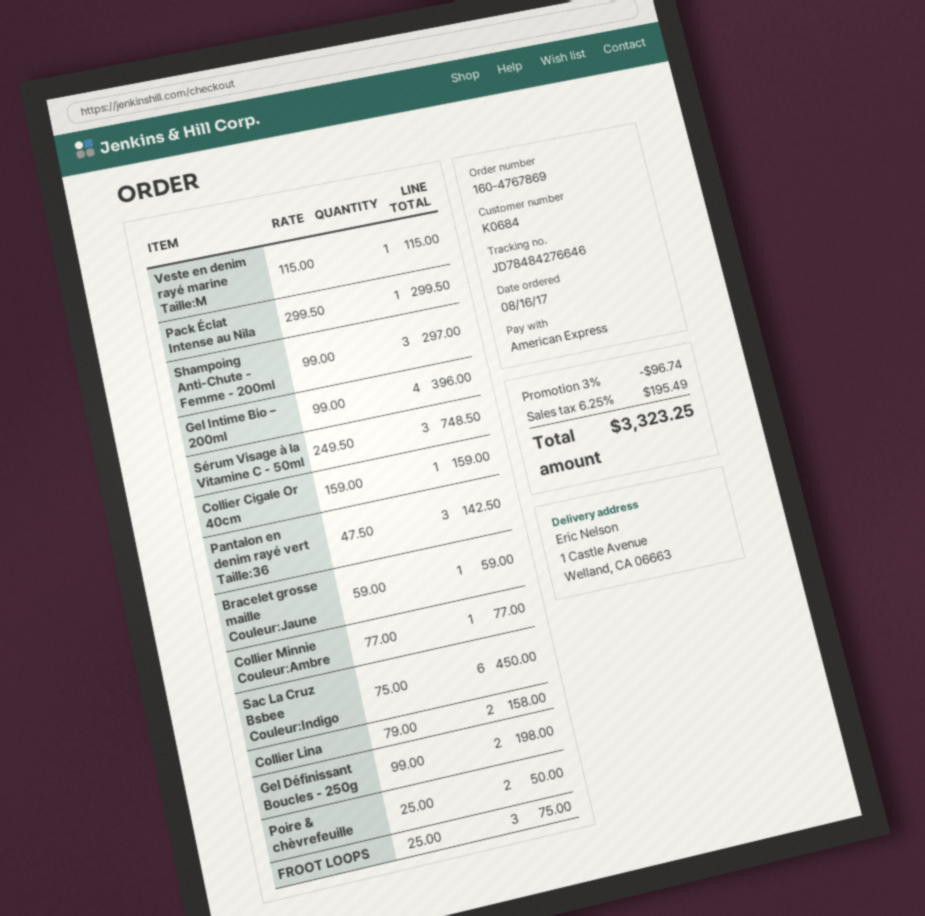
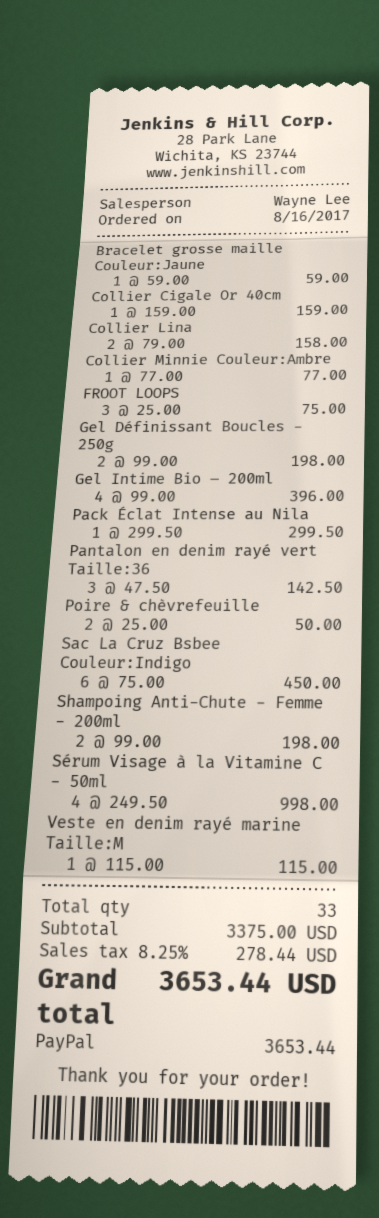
payment method: American Express -> PayPal
Shampoing Anti-Chute - Femme - 200ml: 3 x 99.00 = 297.00 -> 2 x 99.00 = 198.00
Sérum Visage à la Vitamine C - 50ml: 3 x 249.50 = 748.50 -> 4 x 249.50 = 998.00
discount: 3% = 96.74 -> none
tax: 6.25% = 195.49 -> 8.25% = 278.44
total: 3323.25 -> 3653.44

